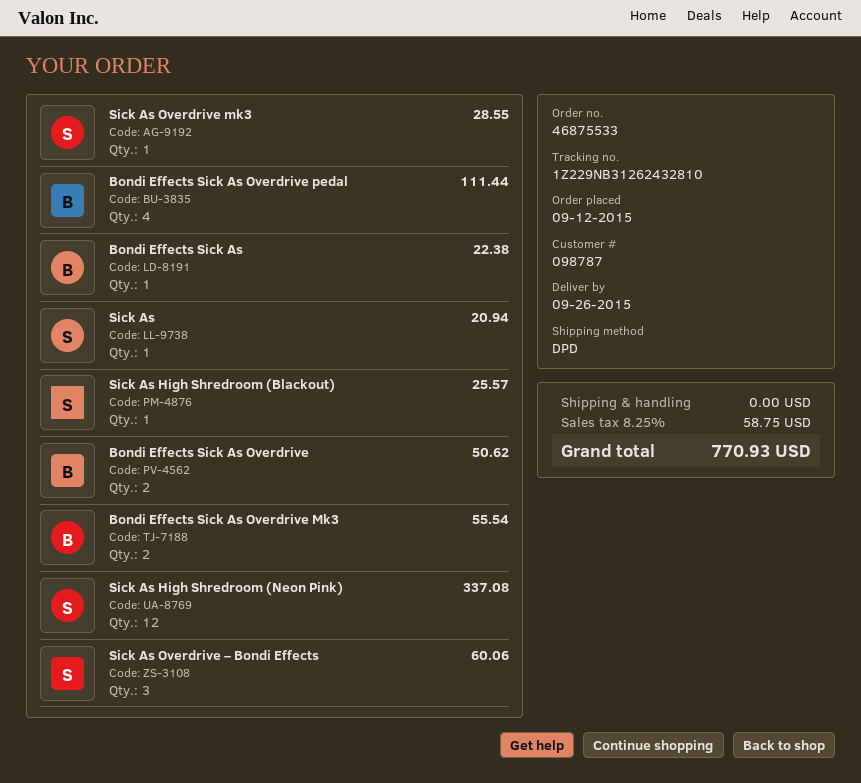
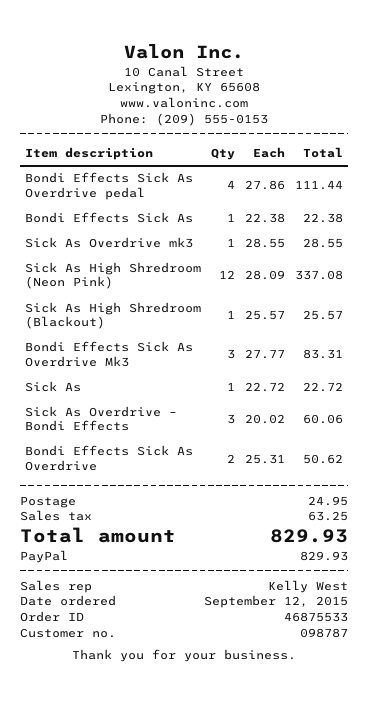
Sick As: 1 for 20.94 -> 1 for 22.72
Bondi Effects Sick As Overdrive Mk3: 2 for 55.54 -> 3 for 83.31
shipping: 0.00 -> 24.95
tax: 58.75 -> 63.25
total: 770.93 -> 829.93

